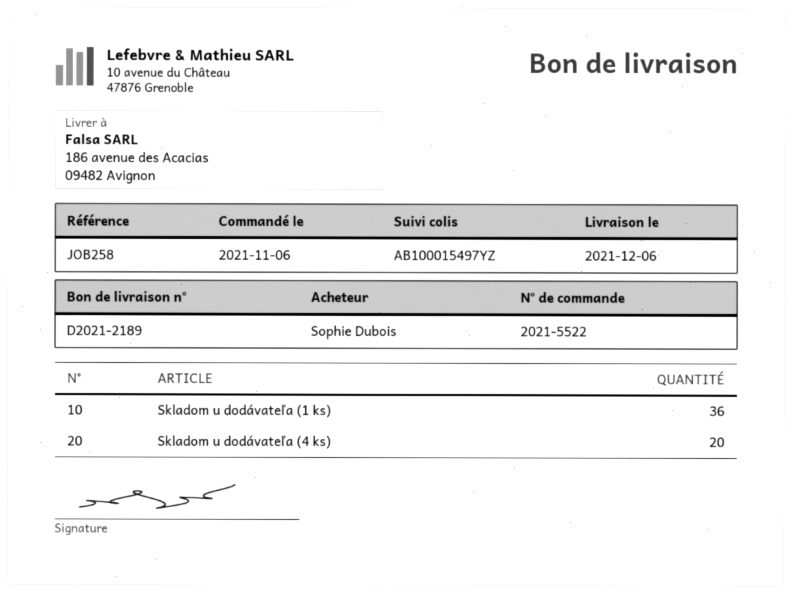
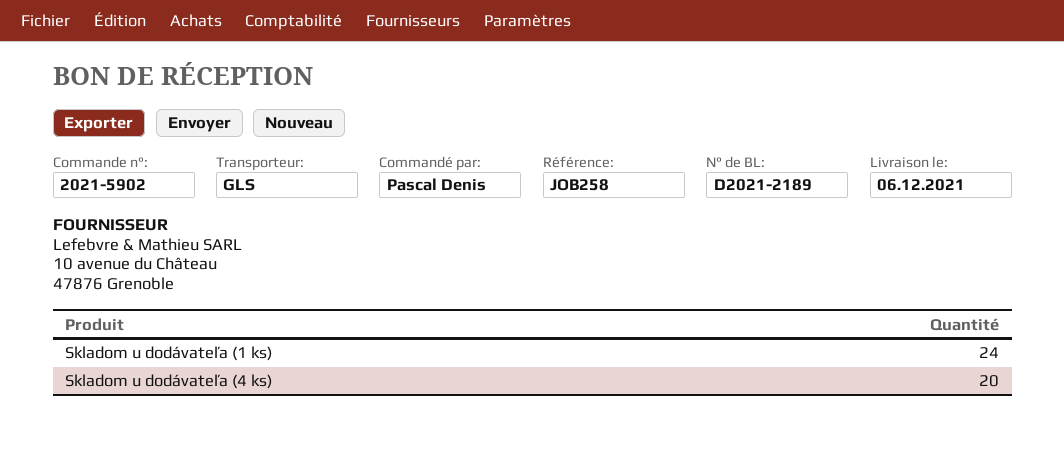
order number: 2021-5522 -> 2021-5902
ordered by: Sophie Dubois -> Pascal Denis
Skladom u dodávateľa (1 ks): 36 -> 24

